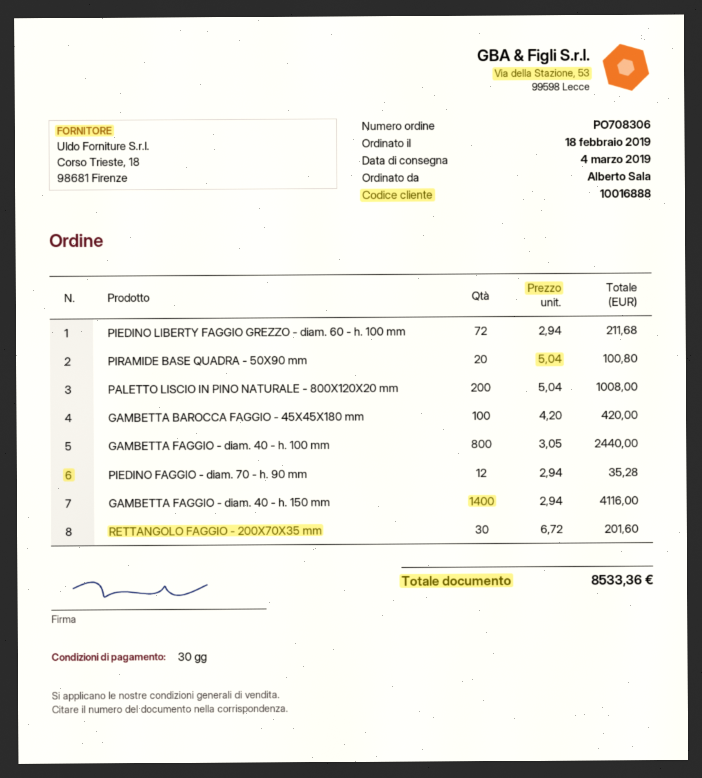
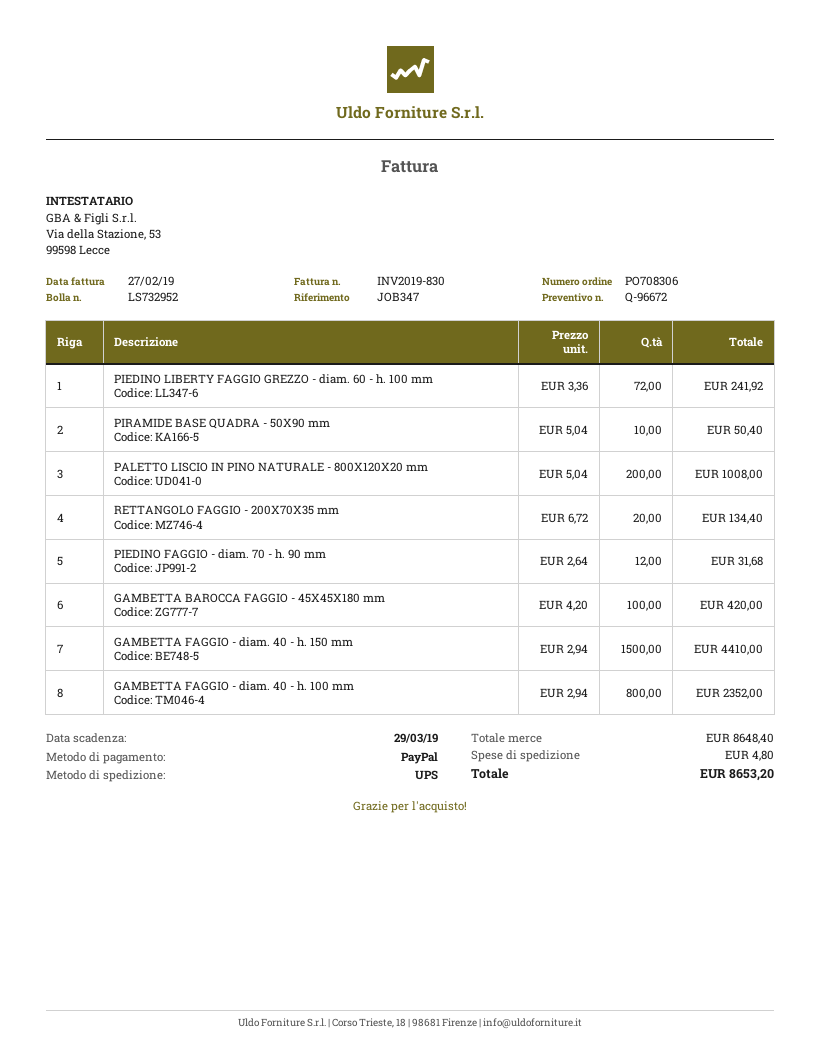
PIEDINO LIBERTY FAGGIO GREZZO - diam. 60 - h. 100 mm: 72 x 2.94 = 211.68 -> 72 x 3.36 = 241.92
PIRAMIDE BASE QUADRA - 50X90 mm: 20 x 5.04 = 100.80 -> 10 x 5.04 = 50.40
GAMBETTA FAGGIO - diam. 40 - h. 100 mm: 800 x 3.05 = 2440.00 -> 800 x 2.94 = 2352.00
PIEDINO FAGGIO - diam. 70 - h. 90 mm: 12 x 2.94 = 35.28 -> 12 x 2.64 = 31.68
GAMBETTA FAGGIO - diam. 40 - h. 150 mm: 1400 x 2.94 = 4116.00 -> 1500 x 2.94 = 4410.00
RETTANGOLO FAGGIO - 200X70X35 mm: 30 x 6.72 = 201.60 -> 20 x 6.72 = 134.40
shipping: none -> 4.80
total: 8533.36 -> 8653.20

